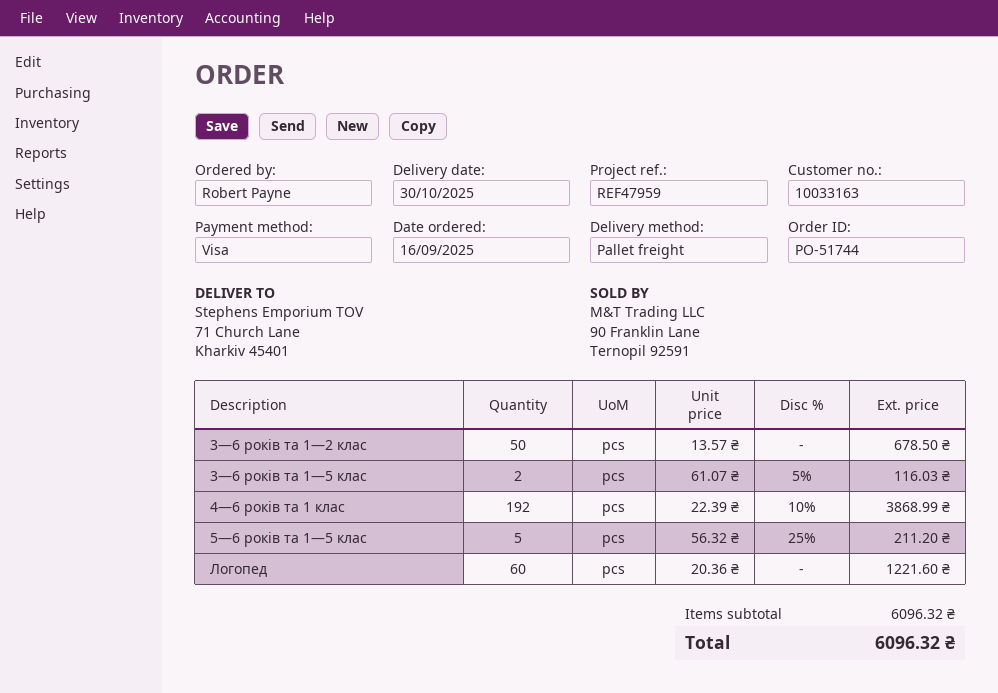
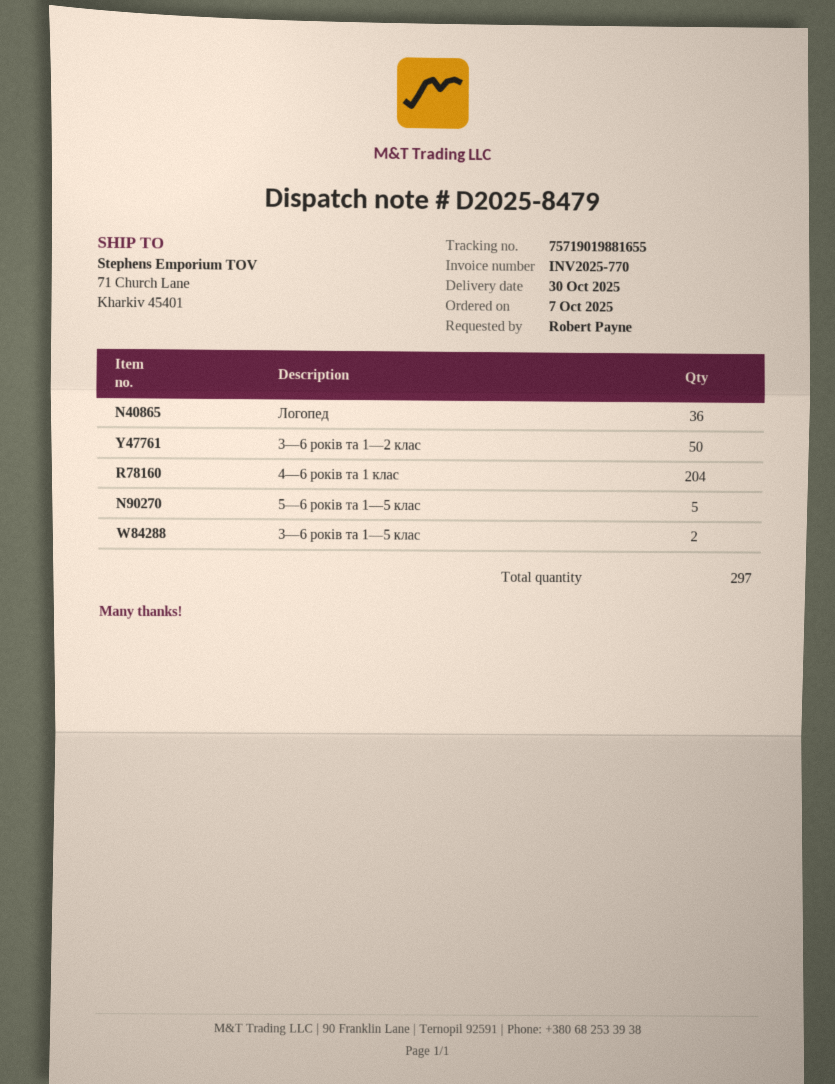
order date: 2025-09-16 -> 2025-10-07
4—6 років та 1 клас: 192 -> 204
Логопед: 60 -> 36

